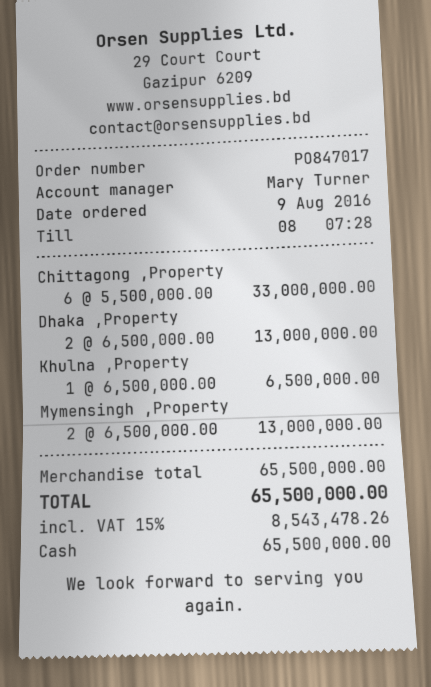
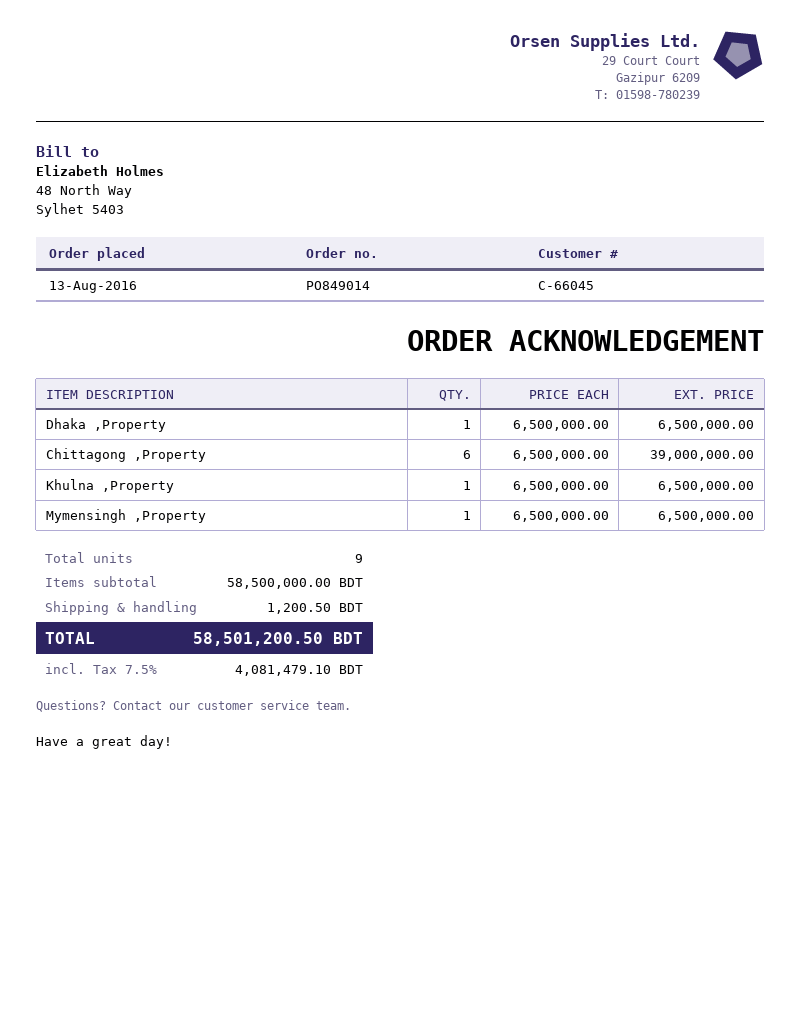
order number: PO847017 -> PO849014
order date: 2016-08-09 -> 2016-08-13
Chittagong ,Property: 6 x 5500000.00 = 33000000.00 -> 6 x 6500000.00 = 39000000.00
Dhaka ,Property: 2 x 6500000.00 = 13000000.00 -> 1 x 6500000.00 = 6500000.00
Mymensingh ,Property: 2 x 6500000.00 = 13000000.00 -> 1 x 6500000.00 = 6500000.00
subtotal: 65500000.00 -> 58500000.00
shipping: none -> 1200.50
tax: 15% = 8543478.26 -> 7.5% = 4081479.10
total: 65500000.00 -> 58501200.50

